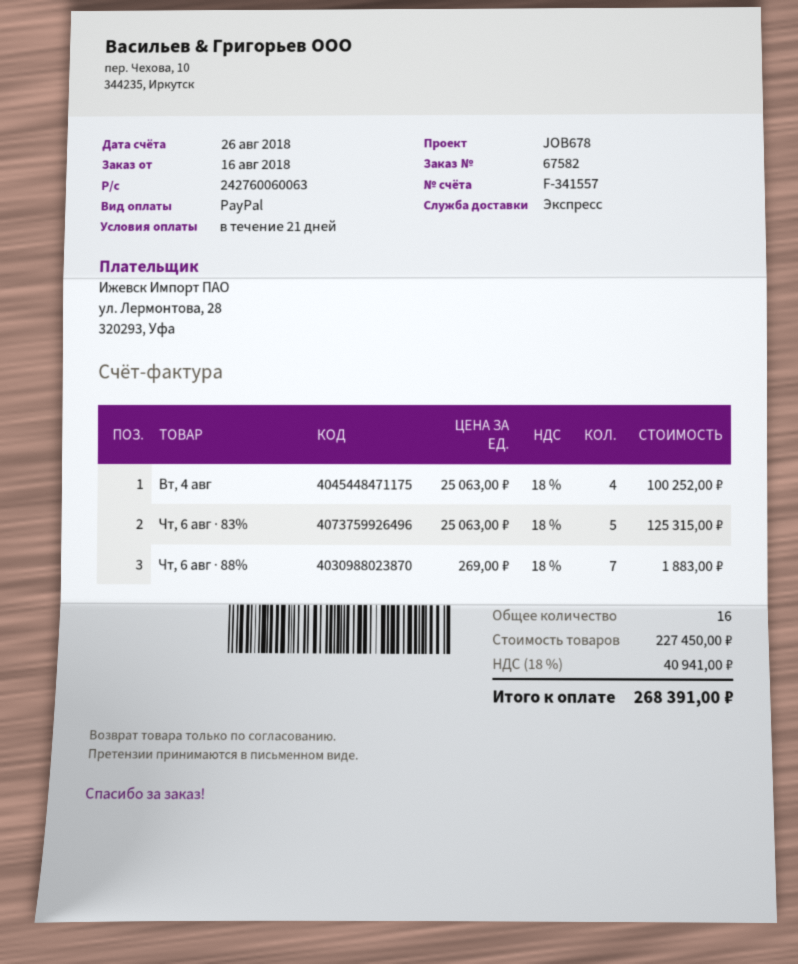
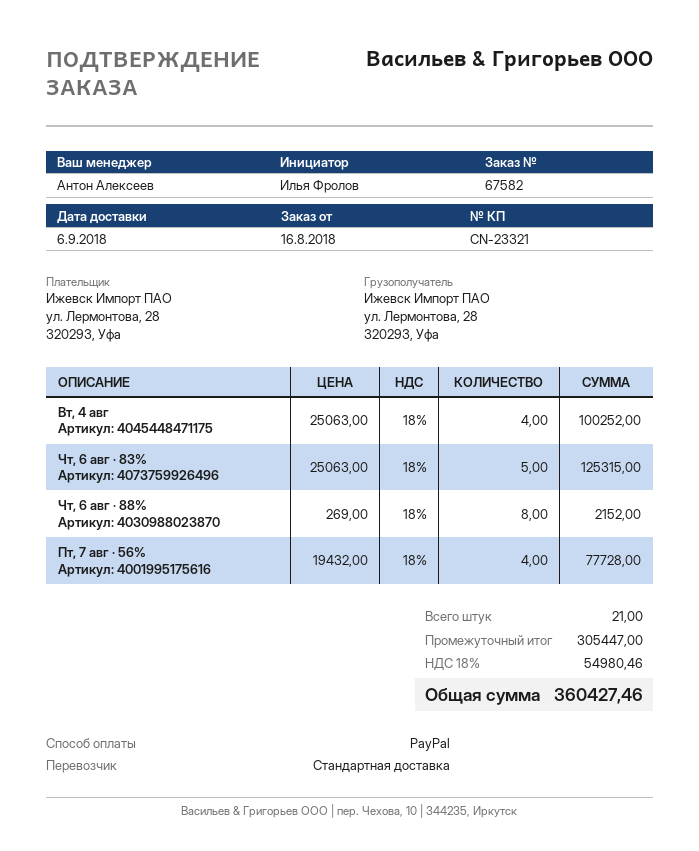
shipping method: express -> standard
Чт, 6 авг · 88%: 7 x 269.00 = 1883.00 -> 8 x 269.00 = 2152.00
Пт, 7 авг · 56%: none -> 4 x 19432.00 = 77728.00
total quantity: 16 -> 21
subtotal: 227450.00 -> 305447.00
tax: 18% = 40941.00 -> 18% = 54980.46
total: 268391.00 -> 360427.46

